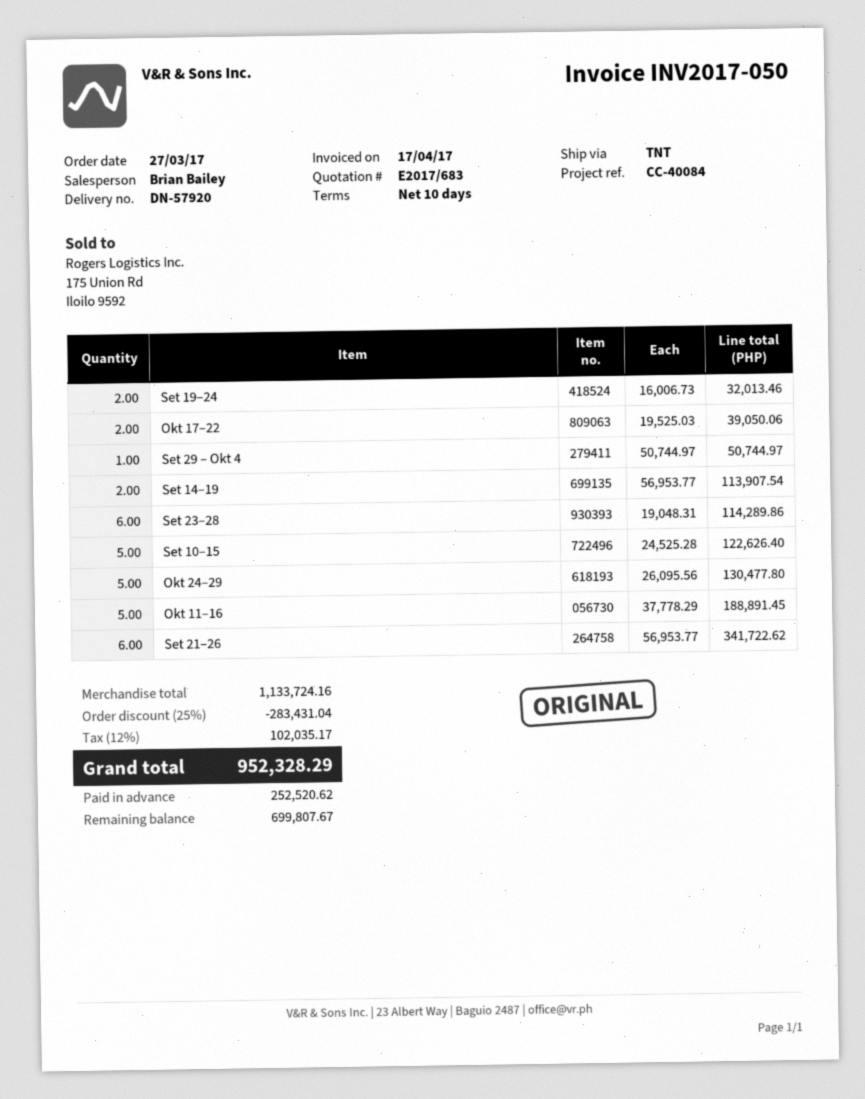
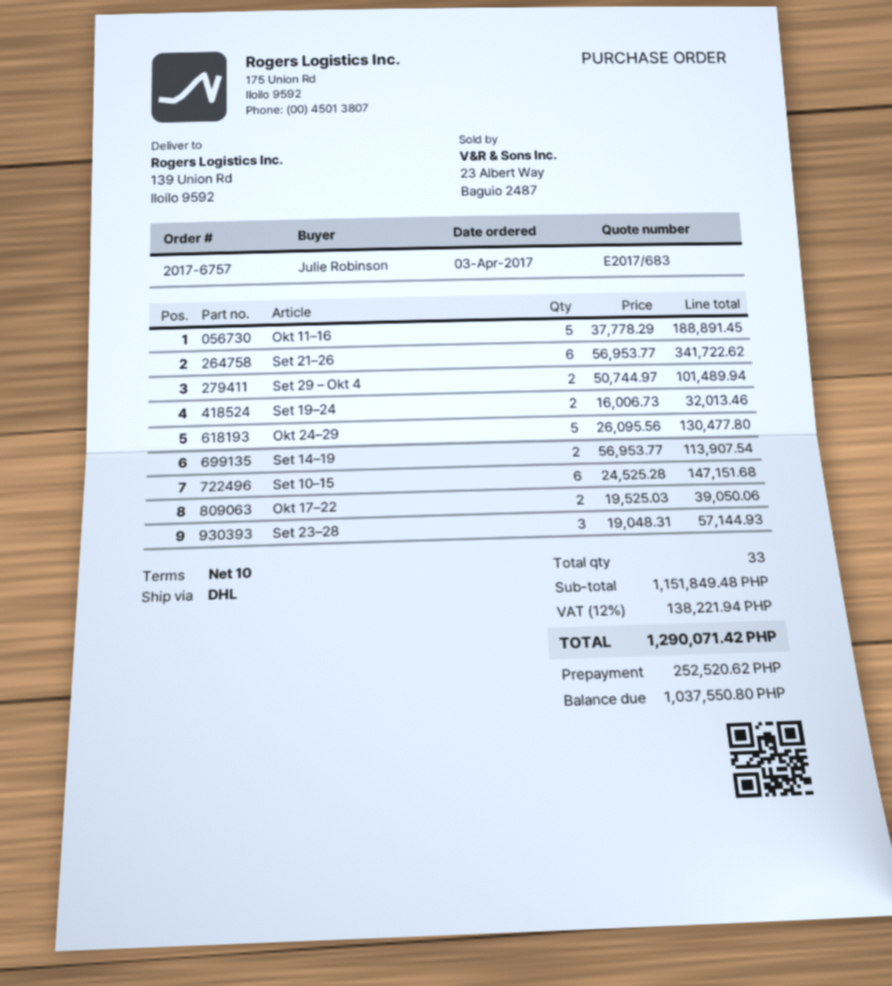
order date: 2017-03-27 -> 2017-04-03
shipping method: TNT -> DHL
Set 29 – Okt 4: 1 x 50744.97 = 50744.97 -> 2 x 50744.97 = 101489.94
Set 23–28: 6 x 19048.31 = 114289.86 -> 3 x 19048.31 = 57144.93
Set 10–15: 5 x 24525.28 = 122626.40 -> 6 x 24525.28 = 147151.68
subtotal: 1133724.16 -> 1151849.48
discount: 25% = 283431.04 -> none
tax: 12% = 102035.17 -> 12% = 138221.94
total: 952328.29 -> 1290071.42
balance: 699807.67 -> 1037550.80

